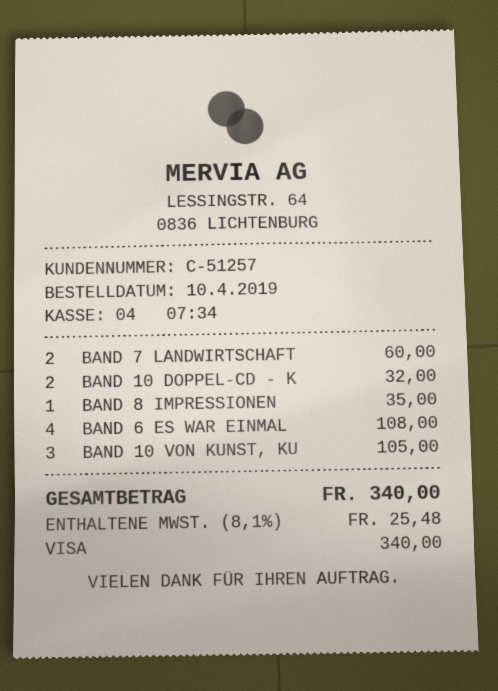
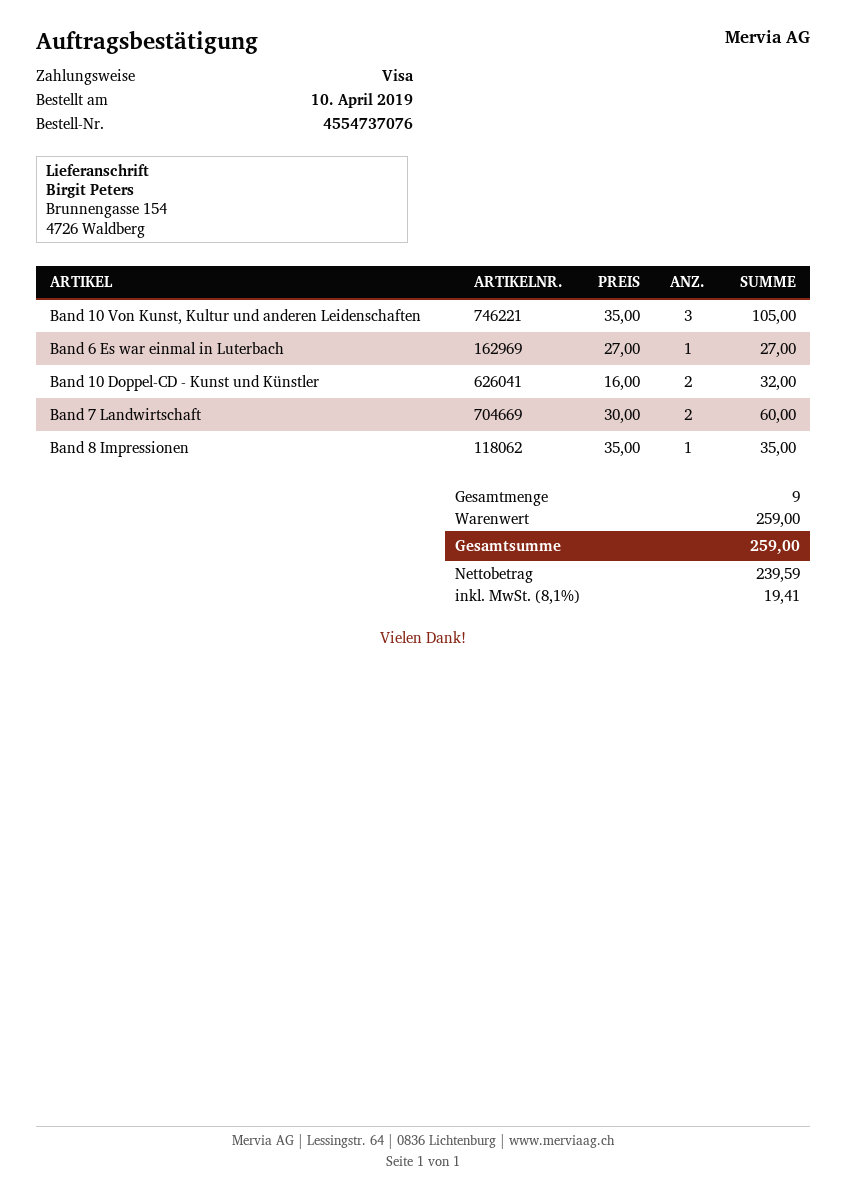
BAND 6 ES WAR EINMAL: 4 for 108.00 -> 1 for 27.00
tax: 8.1% = 25.48 -> 8.1% = 19.41
total: 340.00 -> 259.00

